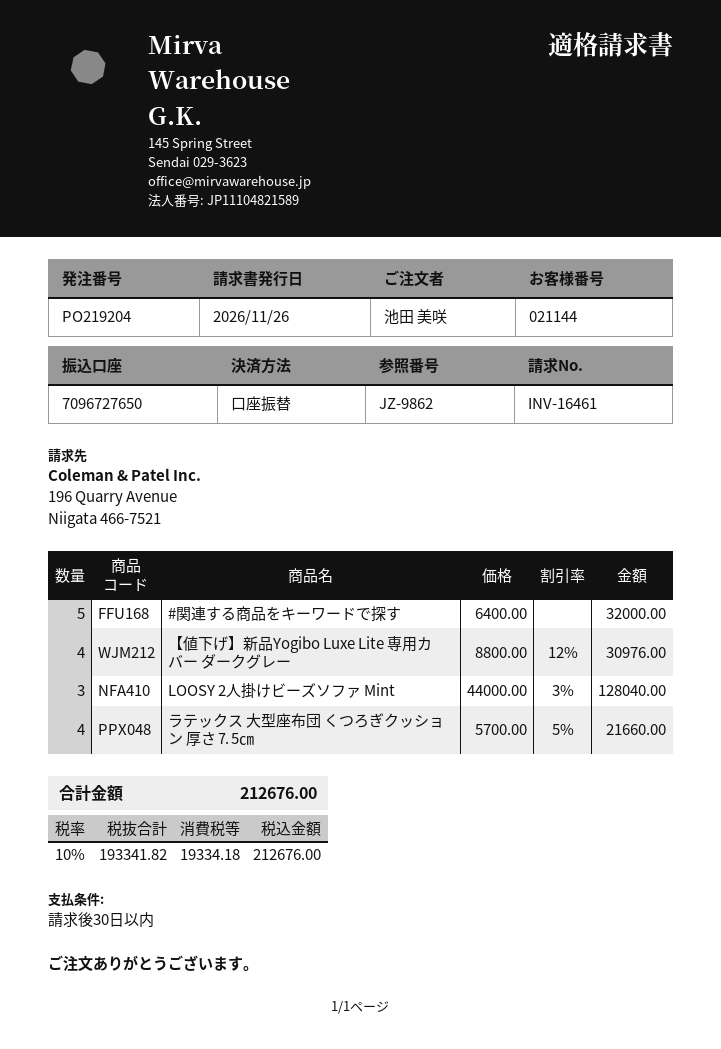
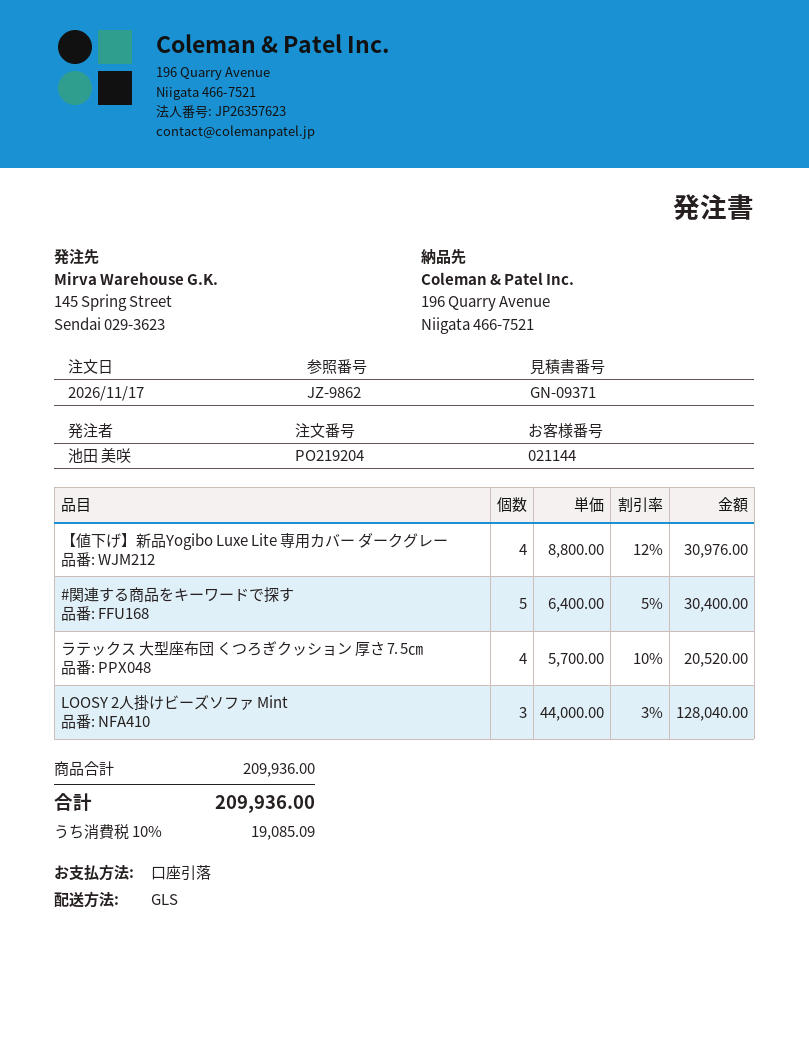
#関連する商品をキーワードで探す: 5 x 6400.00 = 32000.00 -> 5 x 6400.00 - 5% = 30400.00
ラテックス 大型座布団 くつろぎクッション 厚さ⒎5㎝: 4 x 5700.00 - 5% = 21660.00 -> 4 x 5700.00 - 10% = 20520.00
tax: 10% = 19334.18 -> 10% = 19085.09
total: 212676.00 -> 209936.00

